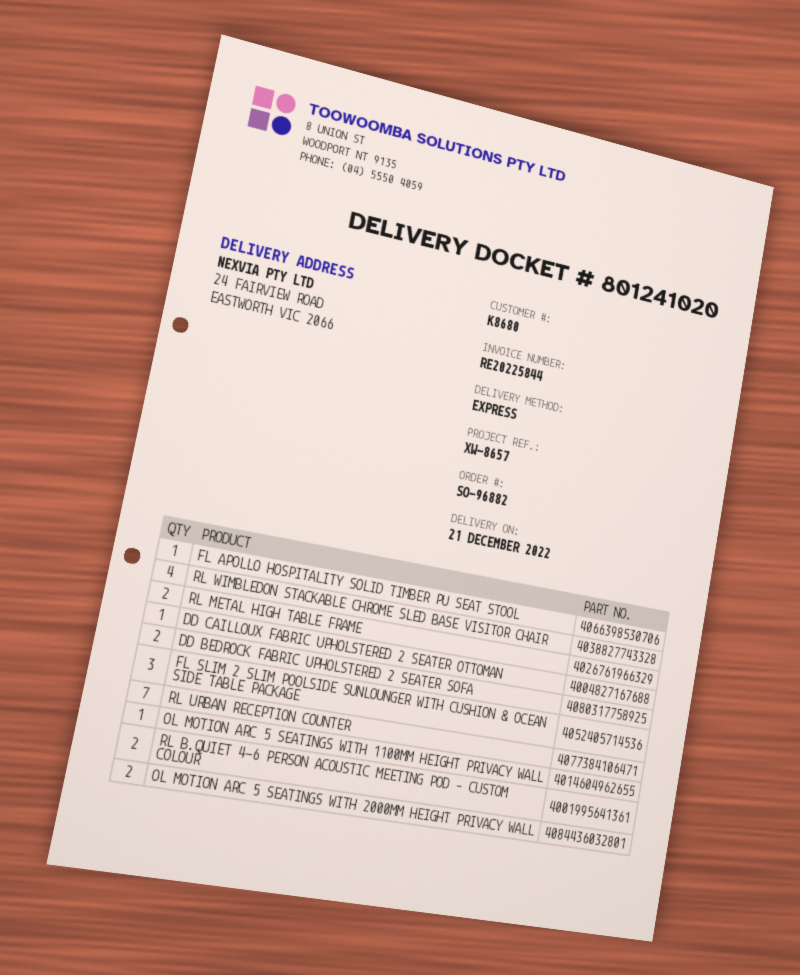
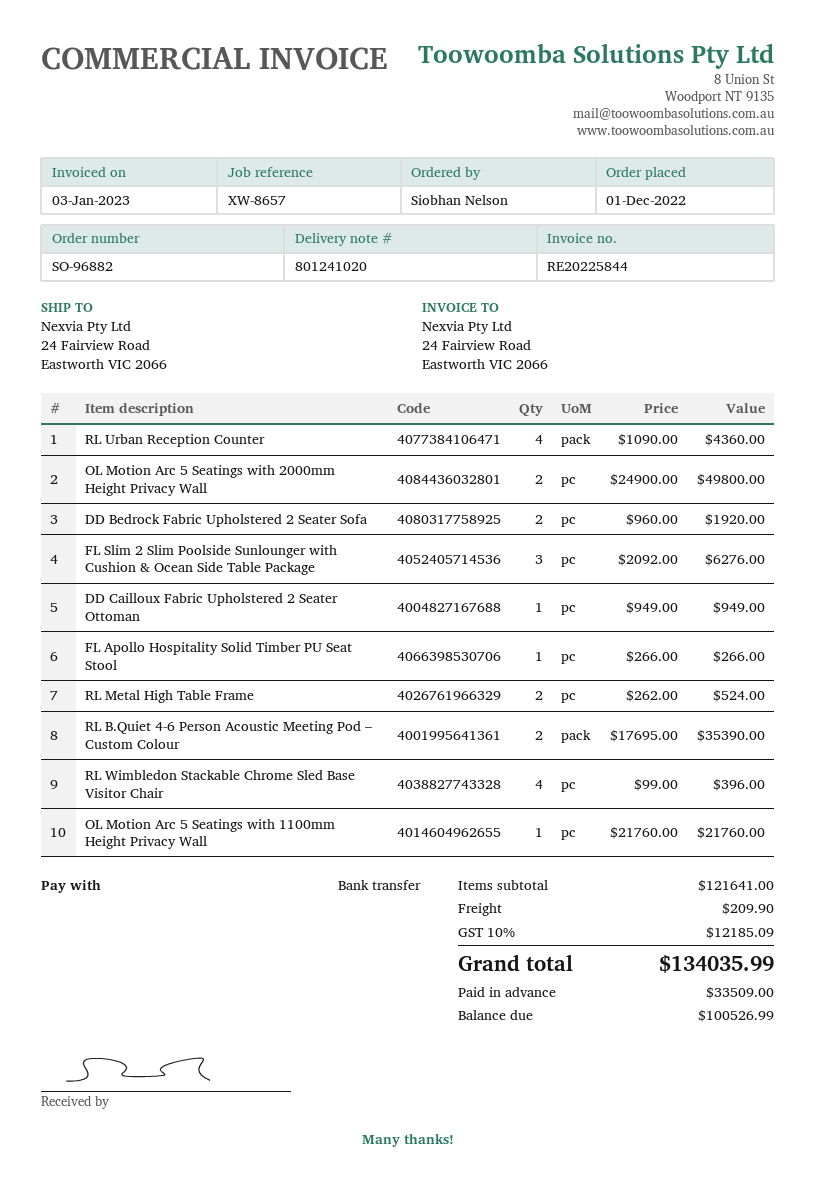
RL URBAN RECEPTION COUNTER: 7 -> 4

